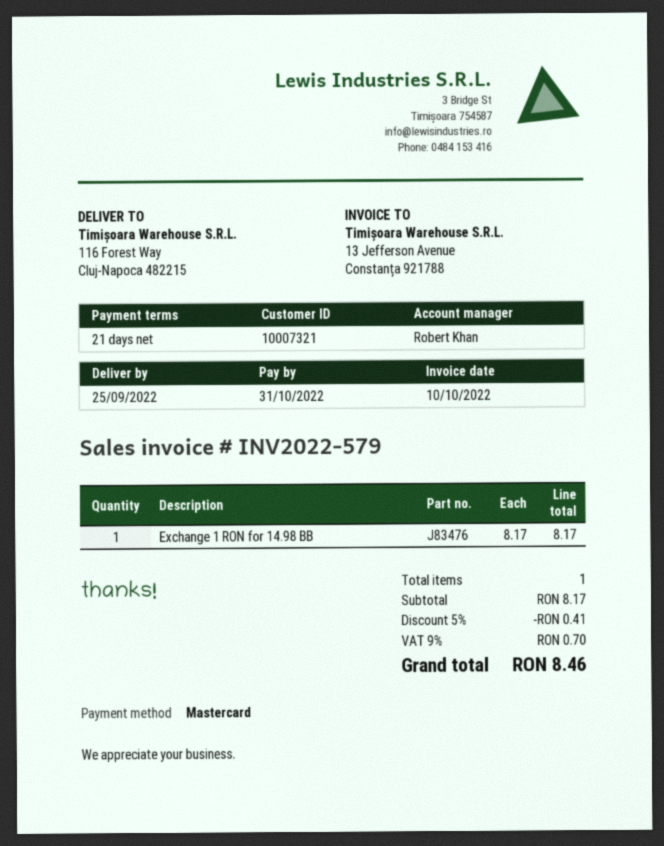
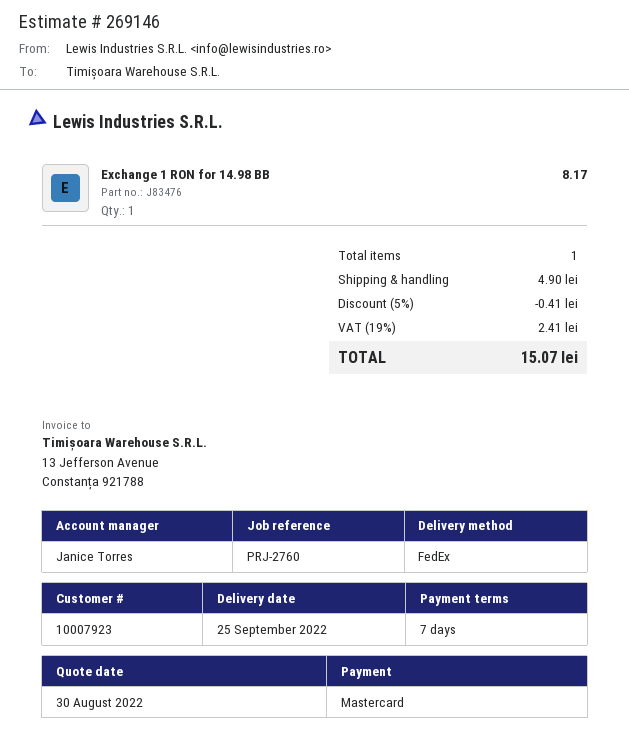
payment terms: 21 days -> 7 days
customer number: 10007321 -> 10007923
sales rep: Robert Khan -> Janice Torres
shipping: none -> 4.90
tax: 9% = 0.70 -> 19% = 2.41
total: 8.46 -> 15.07

